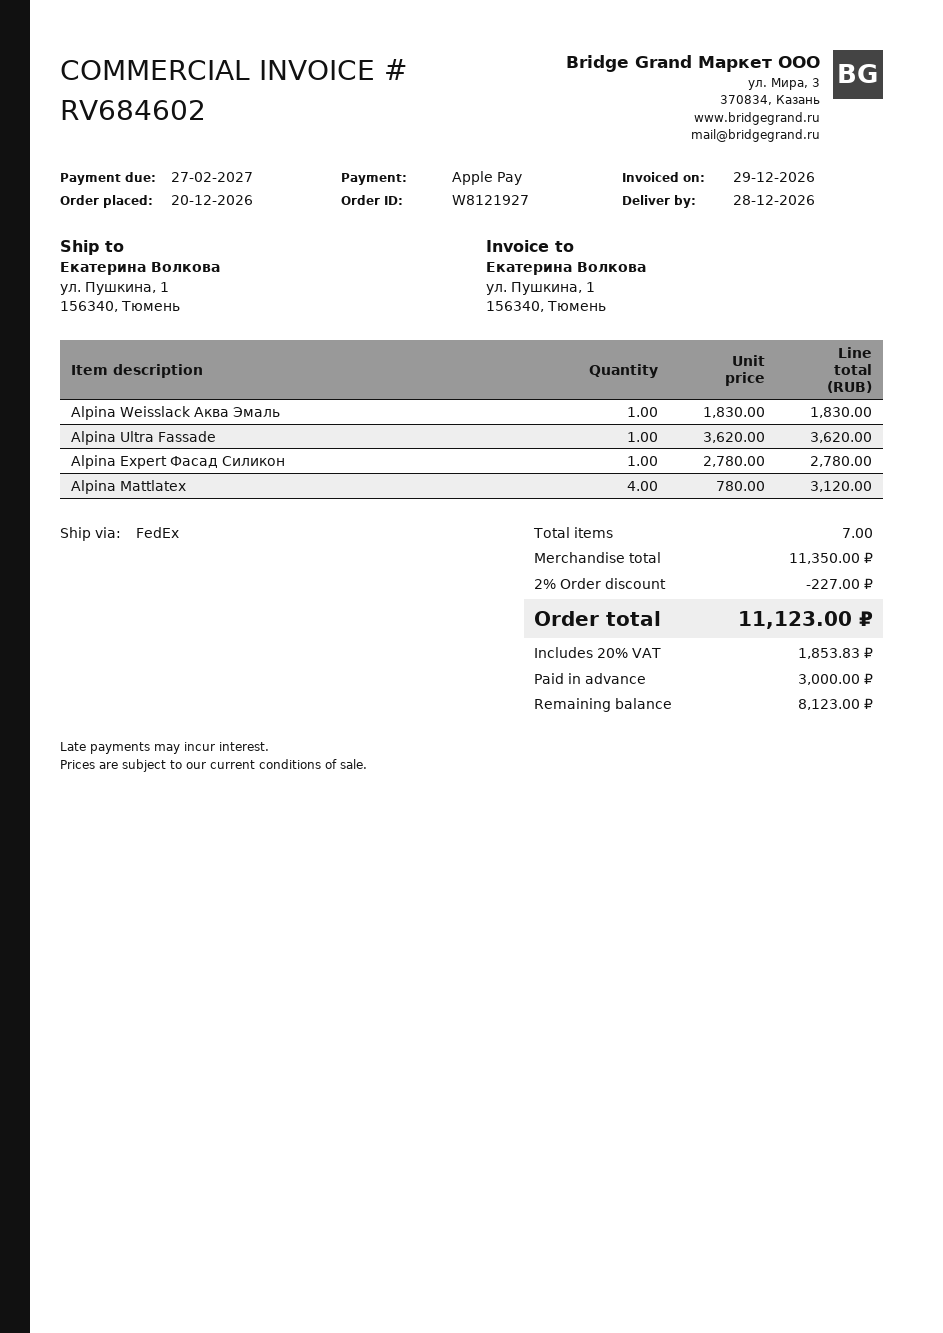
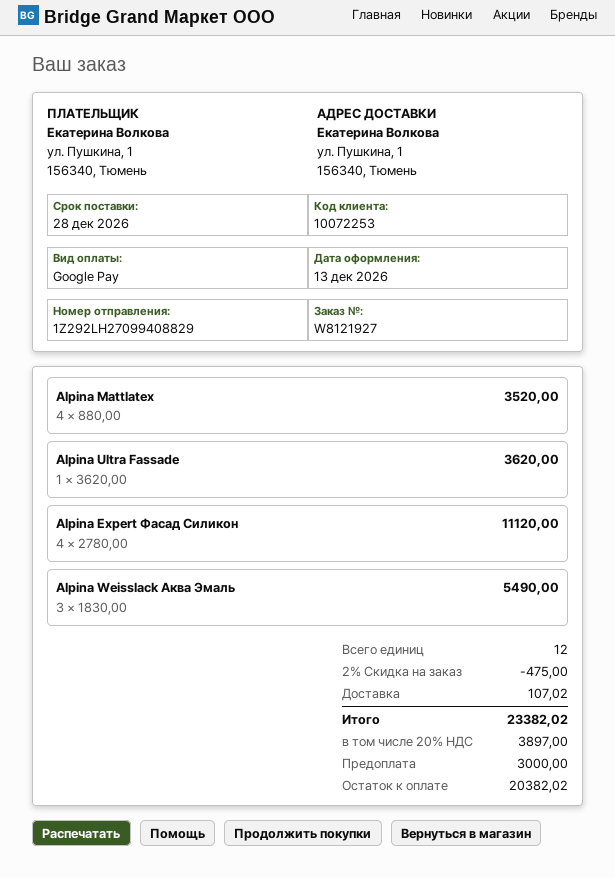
order date: 2026-12-20 -> 2026-12-13
payment method: Apple Pay -> Google Pay
Alpina Weisslack Аква Эмаль: 1 x 1830.00 = 1830.00 -> 3 x 1830.00 = 5490.00
Alpina Expert Фасад Силикон: 1 x 2780.00 = 2780.00 -> 4 x 2780.00 = 11120.00
Alpina Mattlatex: 4 x 780.00 = 3120.00 -> 4 x 880.00 = 3520.00
total quantity: 7 -> 12
discount: 2% = 227.00 -> 2% = 475.00
shipping: none -> 107.02
tax: 20% = 1853.83 -> 20% = 3897.00
total: 11123.00 -> 23382.02
balance: 8123.00 -> 20382.02

